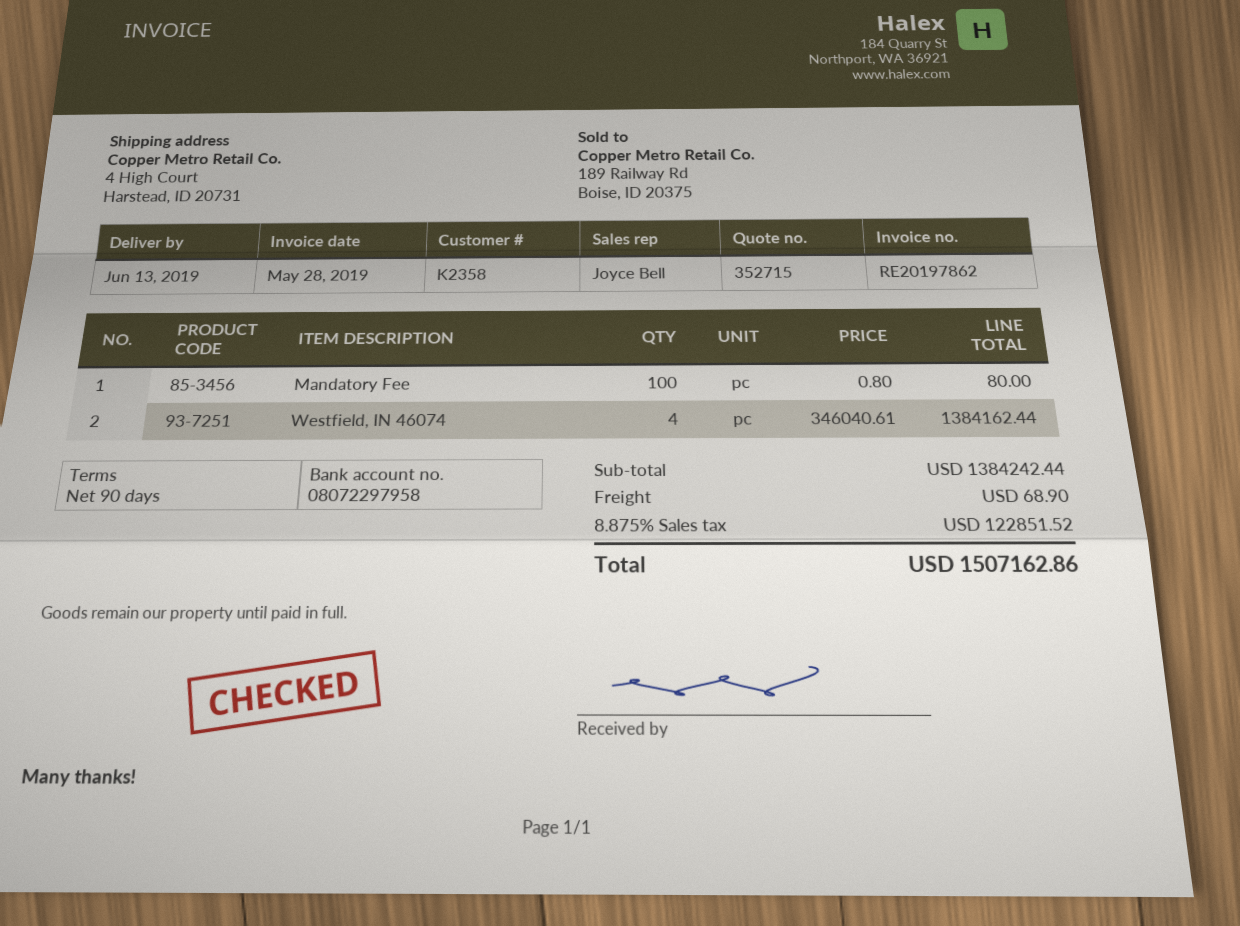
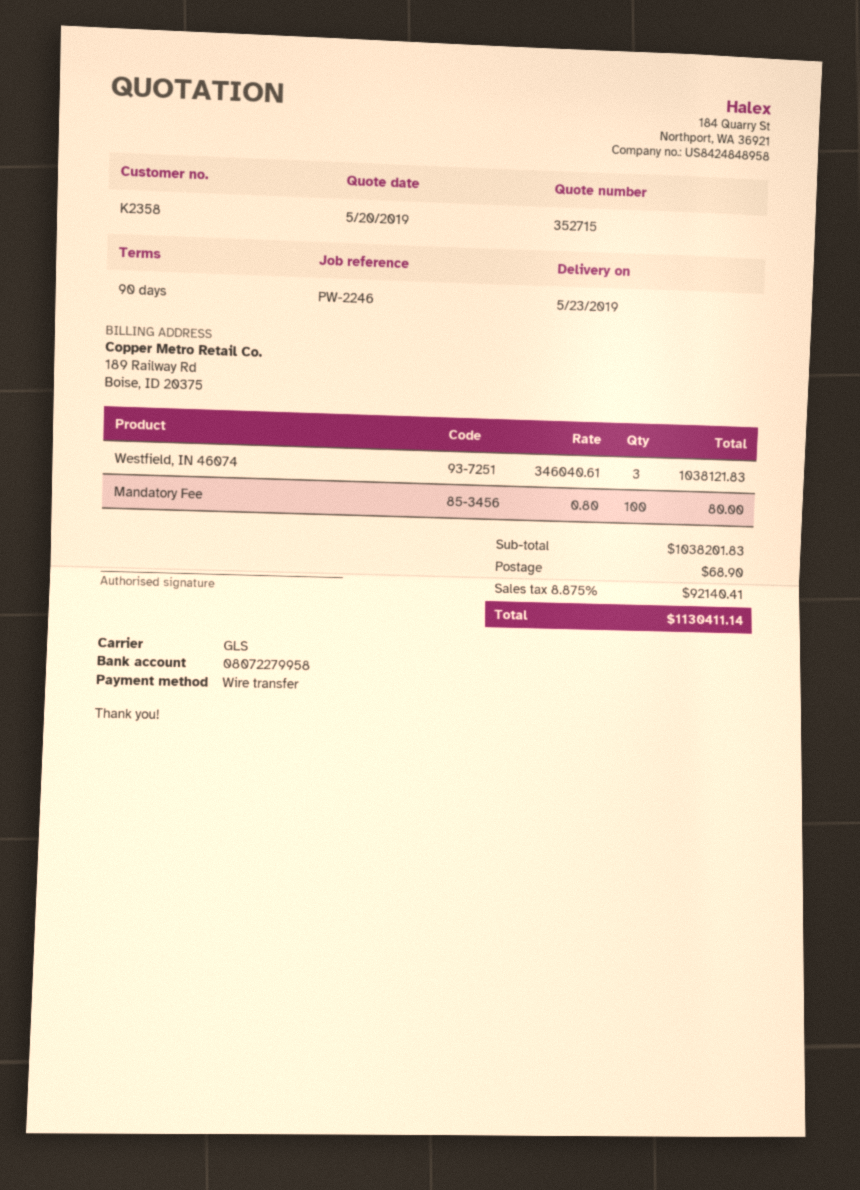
delivery date: 2019-06-13 -> 2019-05-23
bank account: 08072297958 -> 08072279958
Westfield, IN 46074: 4 x 346040.61 = 1384162.44 -> 3 x 346040.61 = 1038121.83
subtotal: 1384242.44 -> 1038201.83
tax: 8.875% = 122851.52 -> 8.875% = 92140.41
total: 1507162.86 -> 1130411.14

